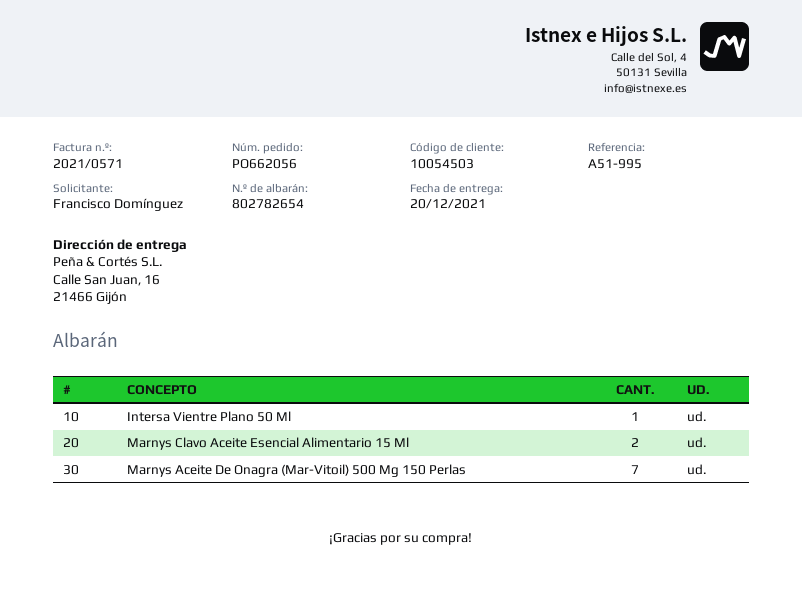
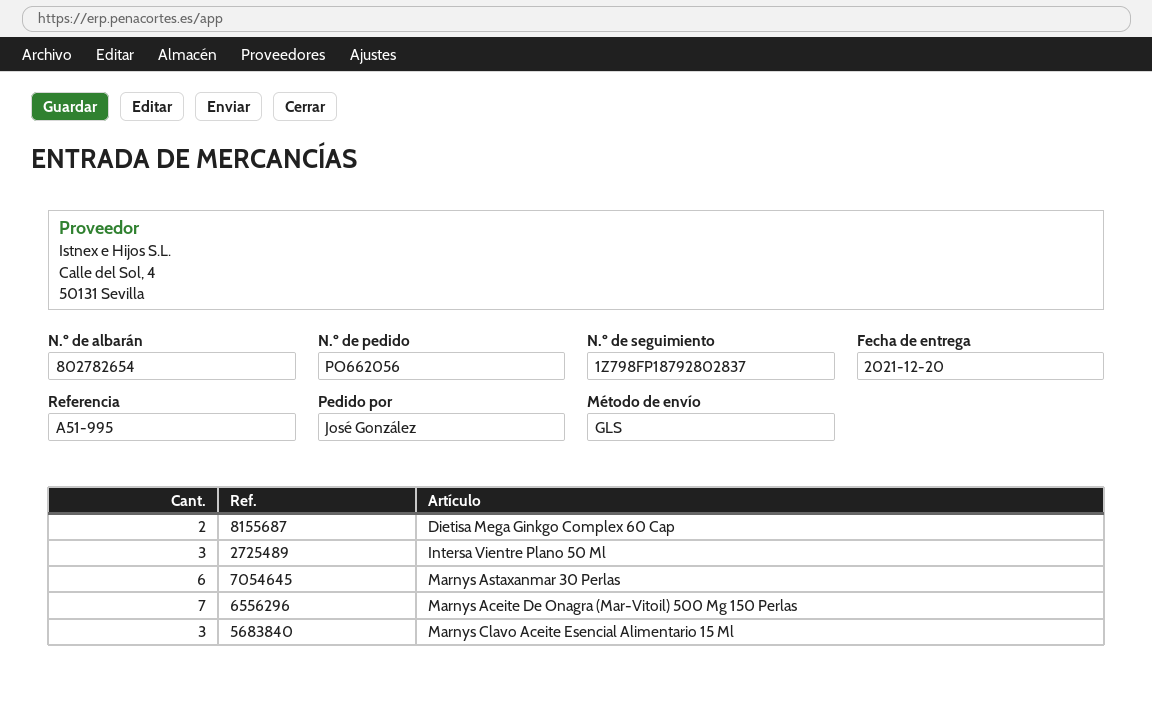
ordered by: Francisco Domínguez -> José González
Intersa Vientre Plano 50 Ml: 1 -> 3
Marnys Clavo Aceite Esencial Alimentario 15 Ml: 2 -> 3
Dietisa Mega Ginkgo Complex 60 Cap: none -> 2
Marnys Astaxanmar 30 Perlas: none -> 6

